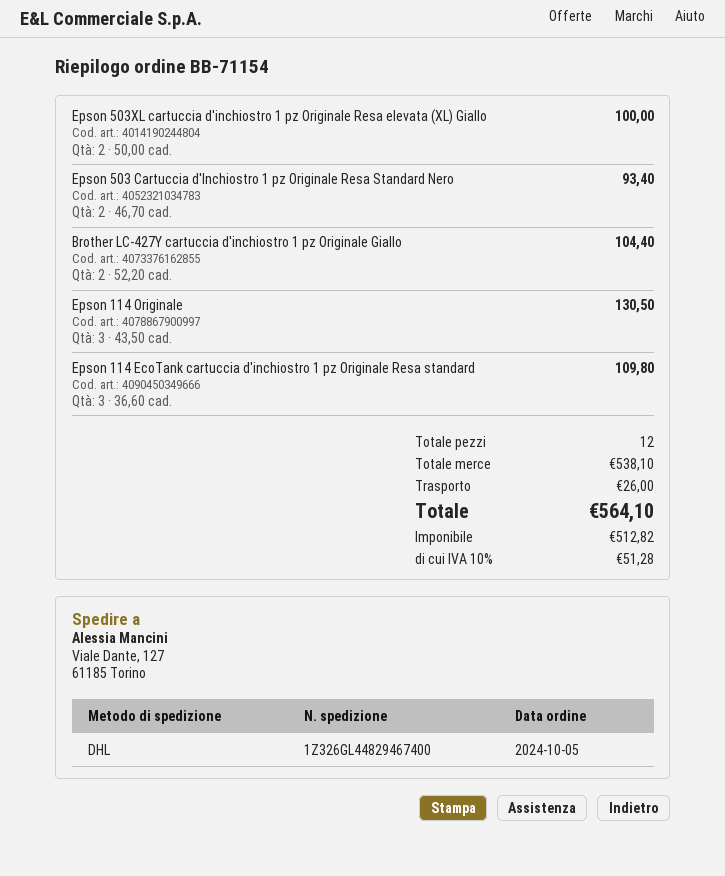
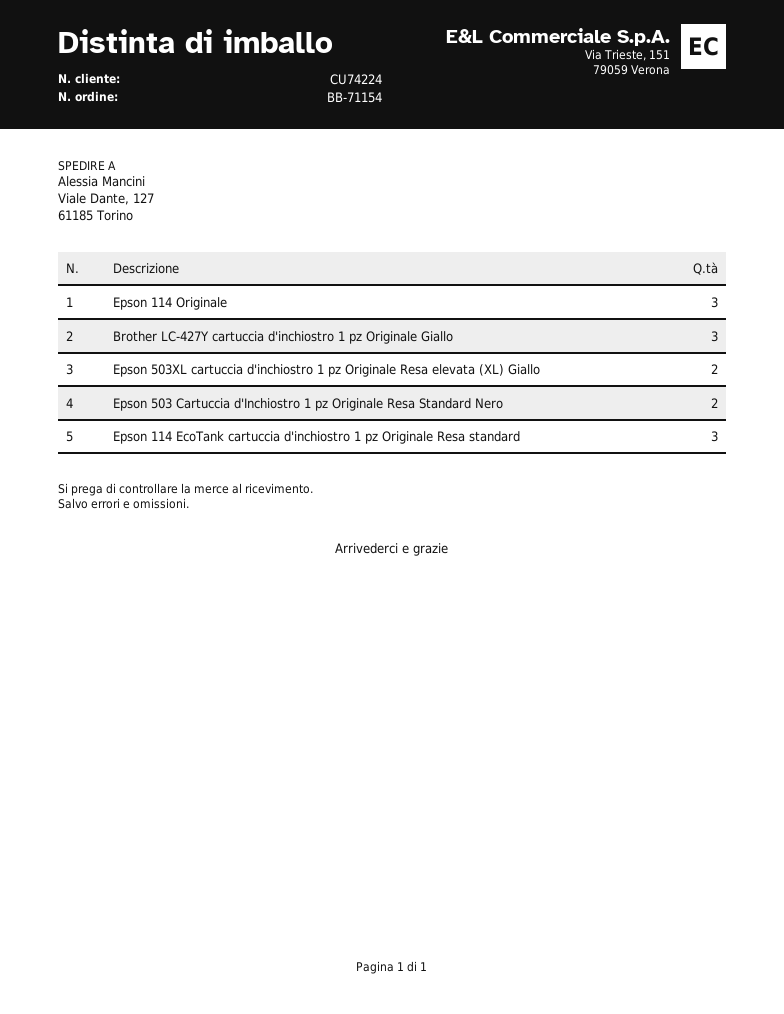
Brother LC-427Y cartuccia d'inchiostro 1 pz Originale Giallo: 2 -> 3

